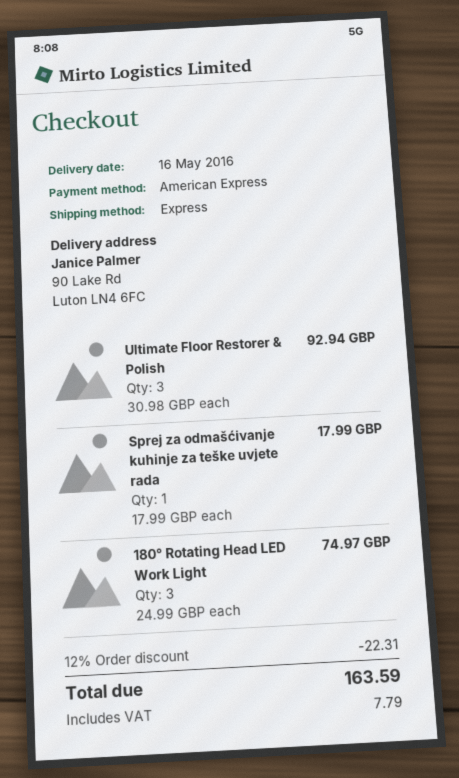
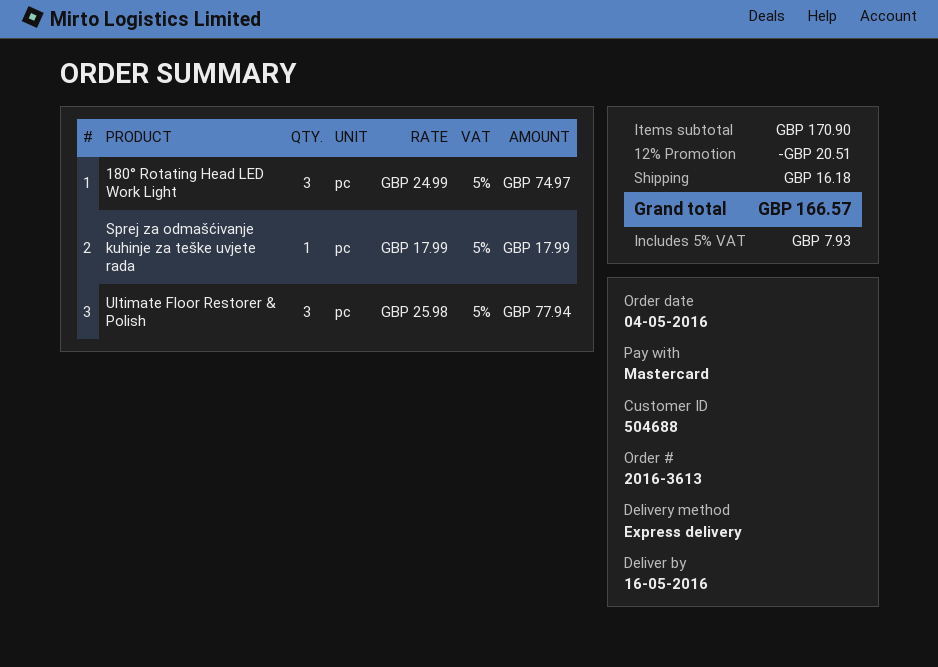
payment method: American Express -> Mastercard
Ultimate Floor Restorer & Polish: 3 x 30.98 = 92.94 -> 3 x 25.98 = 77.94
discount: 12% = 22.31 -> 12% = 20.51
shipping: none -> 16.18
tax: 7.79 -> 7.93
total: 163.59 -> 166.57

